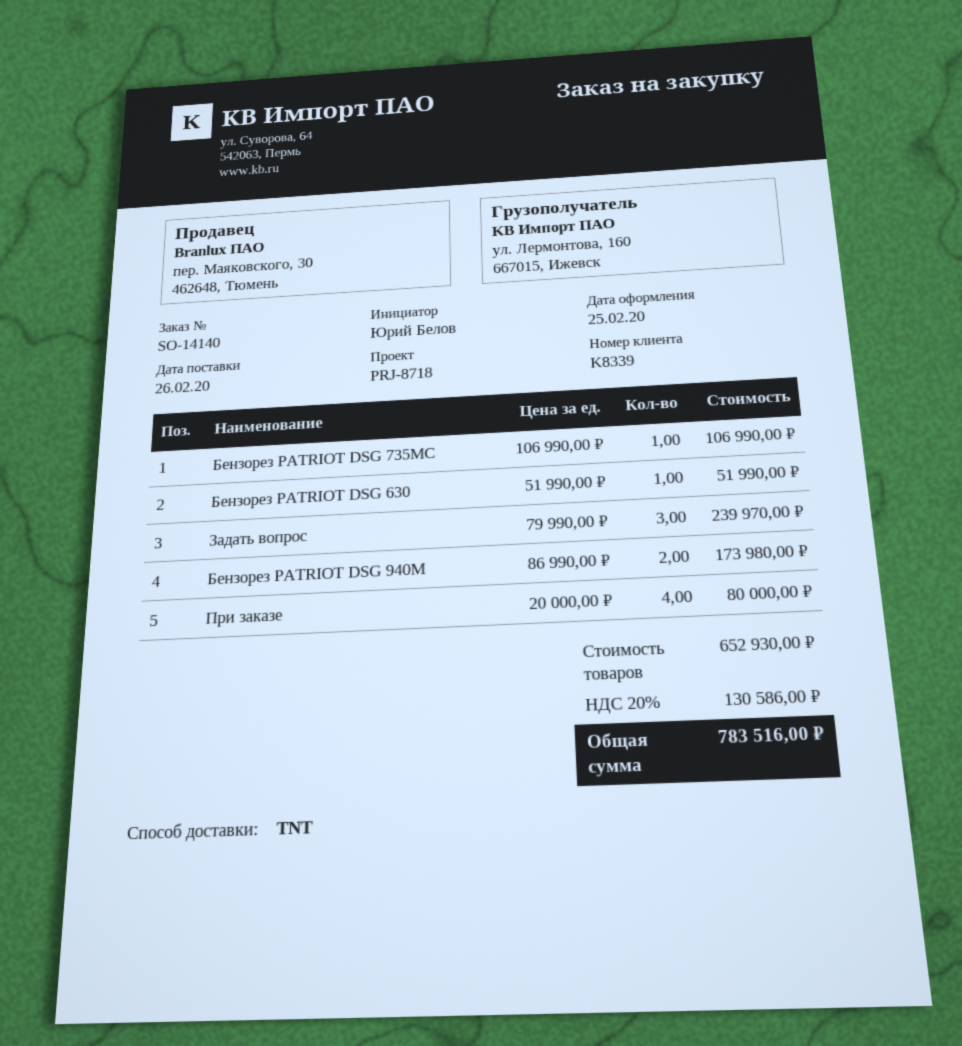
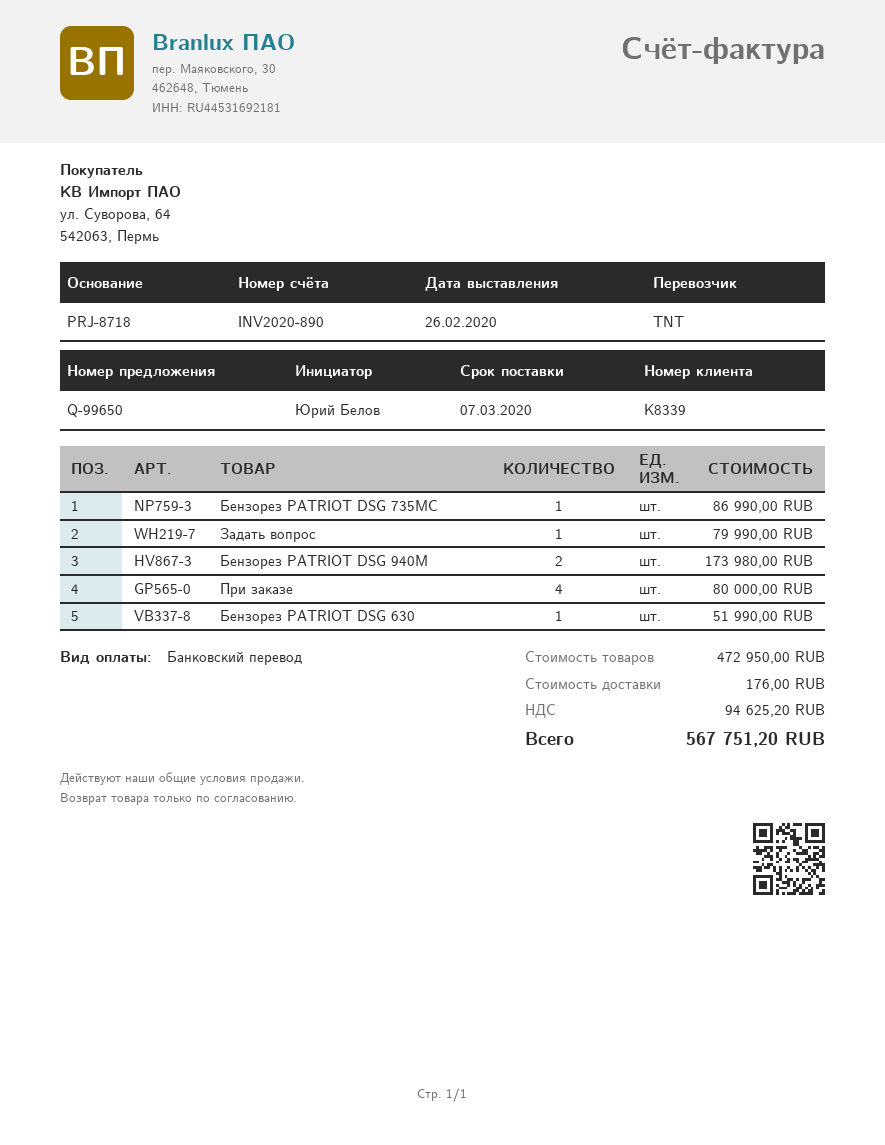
delivery date: 2020-02-26 -> 2020-03-07
Бензорез PATRIOT DSG 735MC: 1 for 106990.00 -> 1 for 86990.00
Задать вопрос: 3 for 239970.00 -> 1 for 79990.00
subtotal: 652930.00 -> 472950.00
shipping: none -> 176.00
tax: 130586.00 -> 94625.20
total: 783516.00 -> 567751.20

